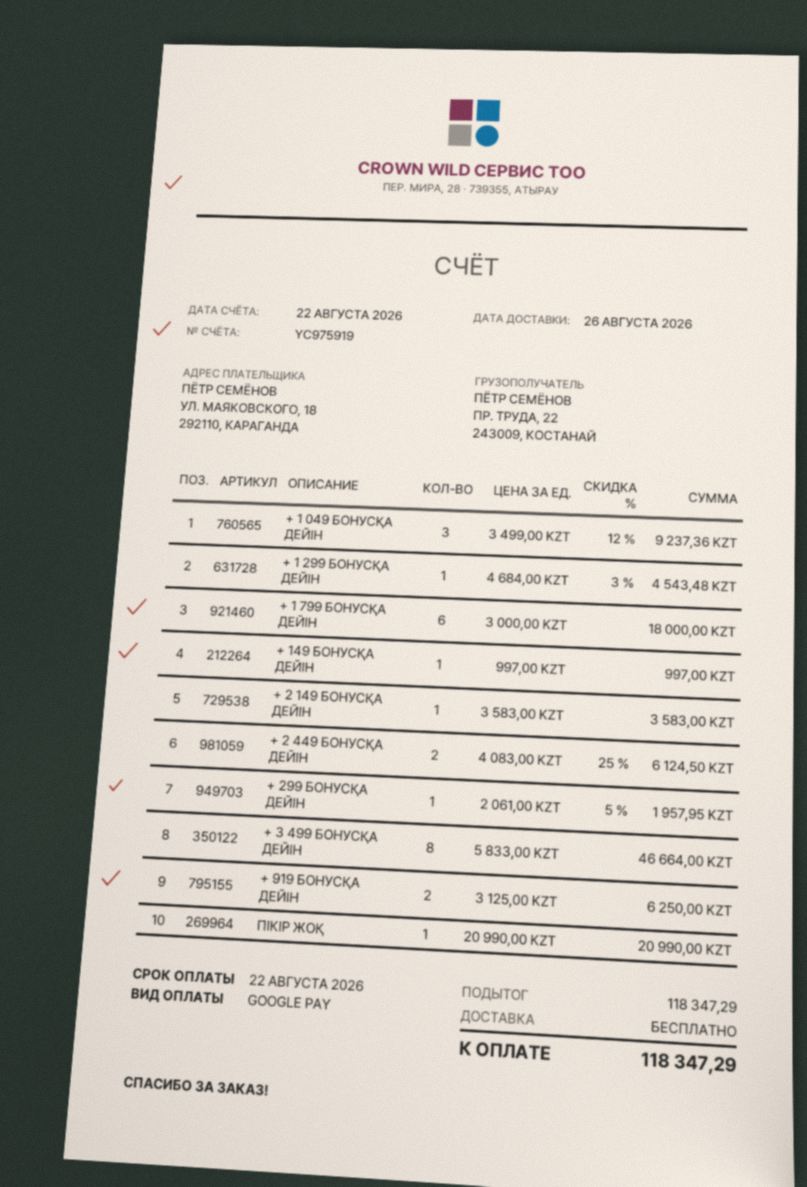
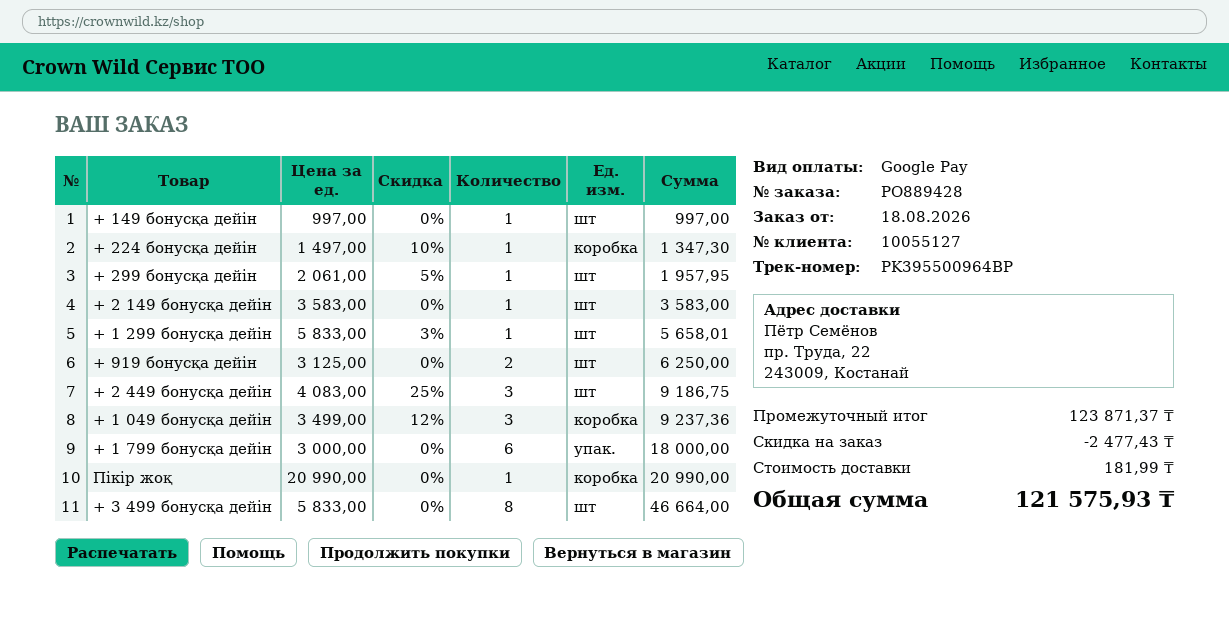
+ 1 299 БОНУСҚА ДЕЙІН: 1 x 4684.00 - 3% = 4543.48 -> 1 x 5833.00 - 3% = 5658.01
+ 2 449 БОНУСҚА ДЕЙІН: 2 x 4083.00 - 25% = 6124.50 -> 3 x 4083.00 - 25% = 9186.75
+ 224 бонусқа дейін: none -> 1 x 1497.00 - 10% = 1347.30
subtotal: 118347.29 -> 123871.37
discount: none -> 2477.43
shipping: 0.00 -> 181.99
total: 118347.29 -> 121575.93

